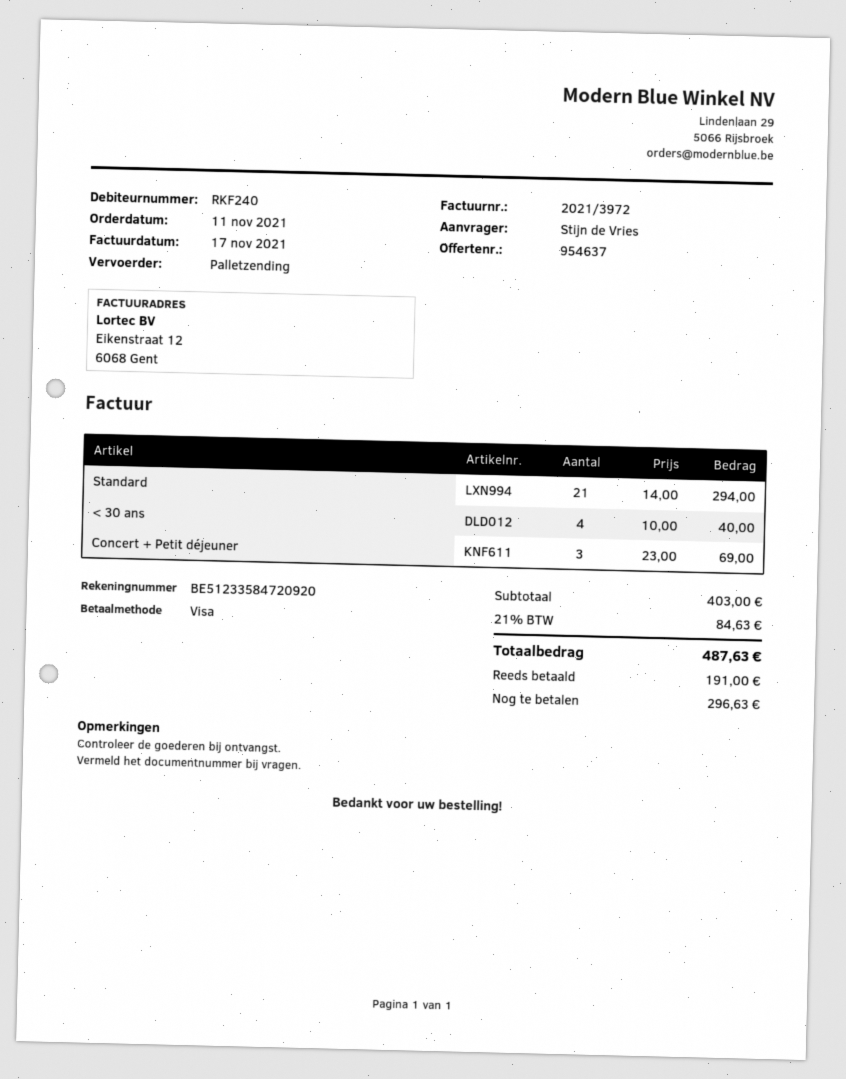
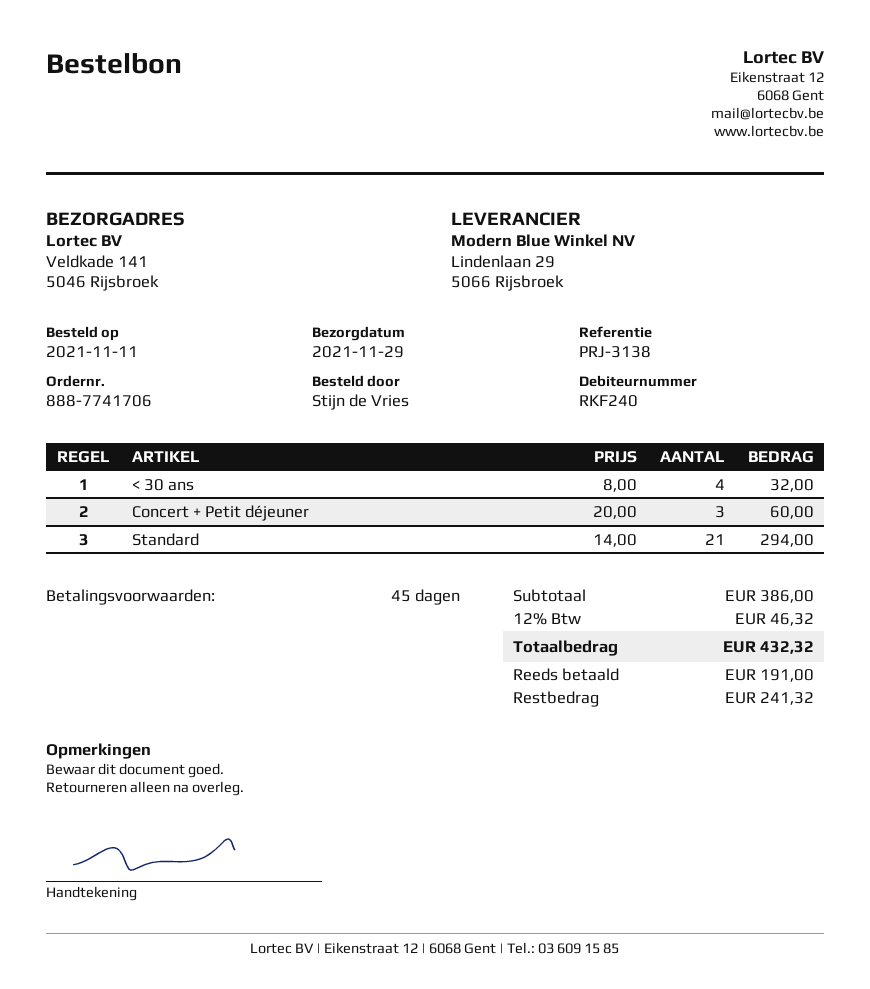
< 30 ans: 4 x 10.00 = 40.00 -> 4 x 8.00 = 32.00
Concert + Petit déjeuner: 3 x 23.00 = 69.00 -> 3 x 20.00 = 60.00
subtotal: 403.00 -> 386.00
tax: 21% = 84.63 -> 12% = 46.32
total: 487.63 -> 432.32
balance: 296.63 -> 241.32

